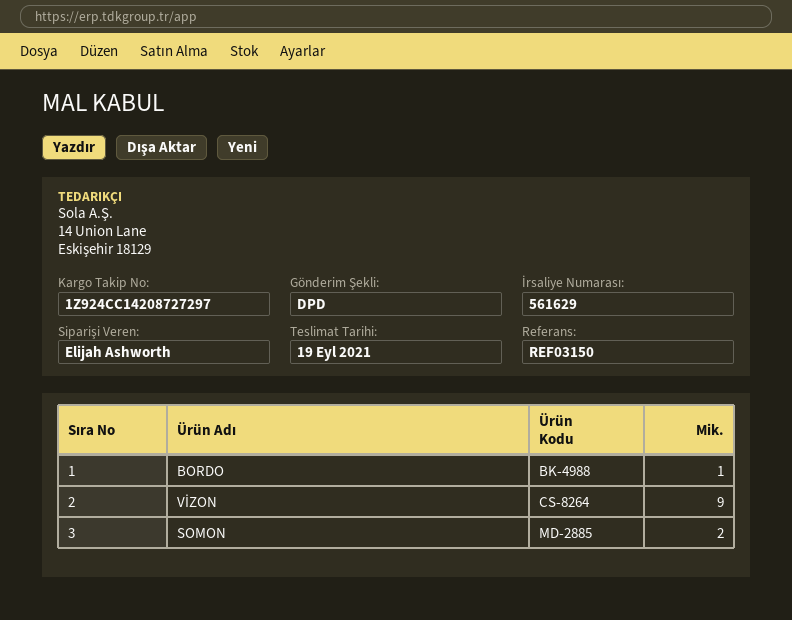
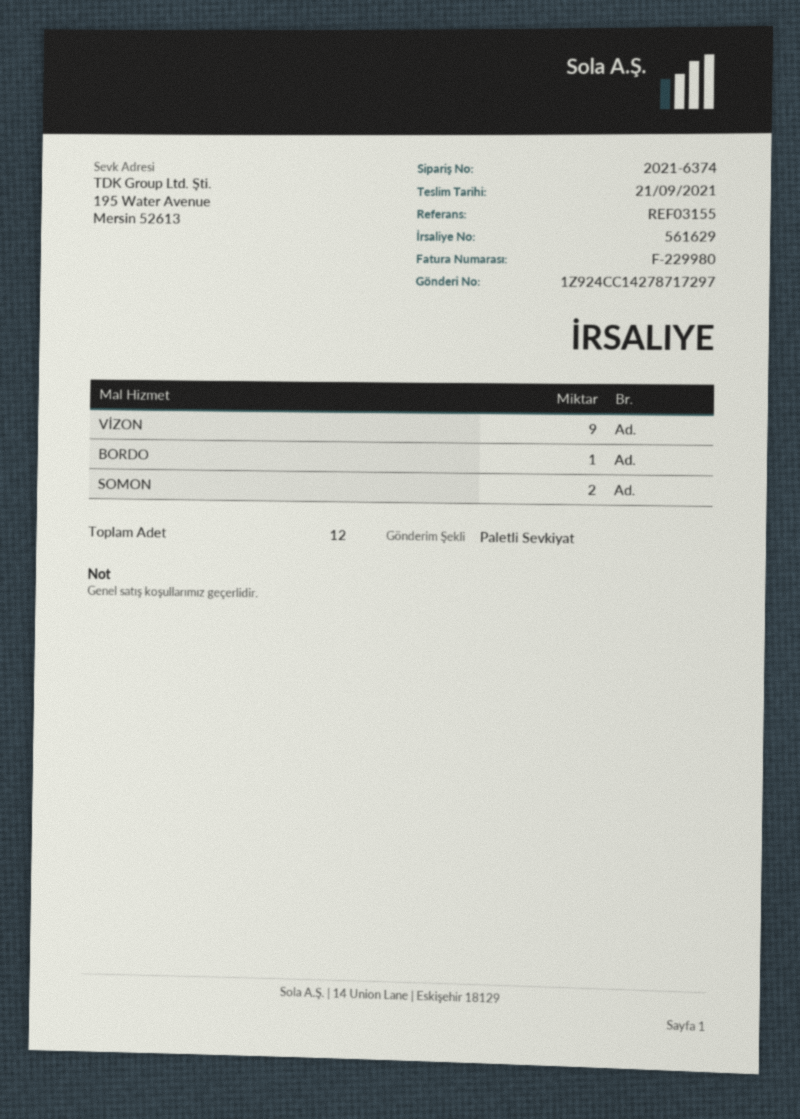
delivery date: 2021-09-19 -> 2021-09-21
reference: REF03150 -> REF03155
shipping method: DPD -> pallet freight
tracking number: 1Z924CC14208727297 -> 1Z924CC14278717297

